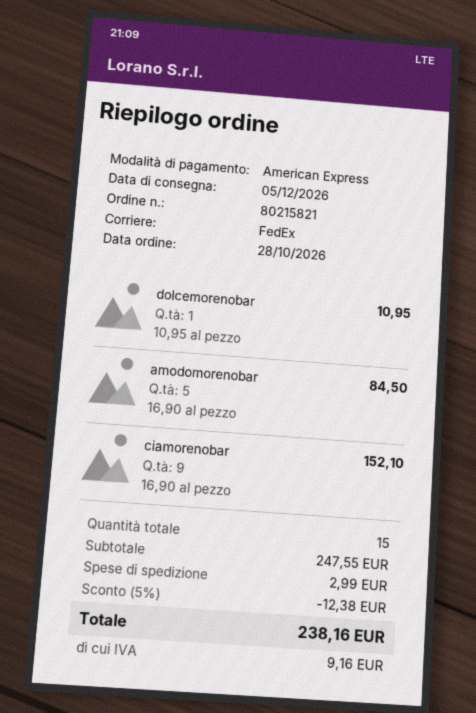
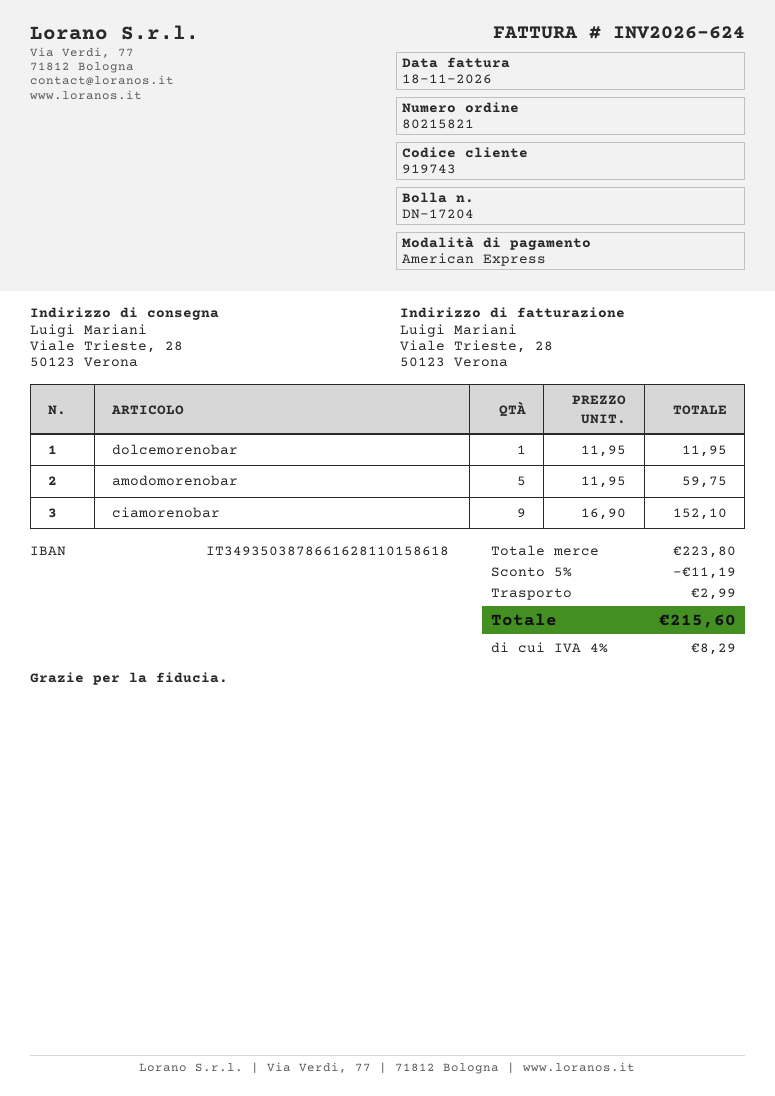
dolcemorenobar: 1 x 10.95 = 10.95 -> 1 x 11.95 = 11.95
amodomorenobar: 5 x 16.90 = 84.50 -> 5 x 11.95 = 59.75
subtotal: 247.55 -> 223.80
discount: 5% = 12.38 -> 5% = 11.19
tax: 9.16 -> 8.29
total: 238.16 -> 215.60

